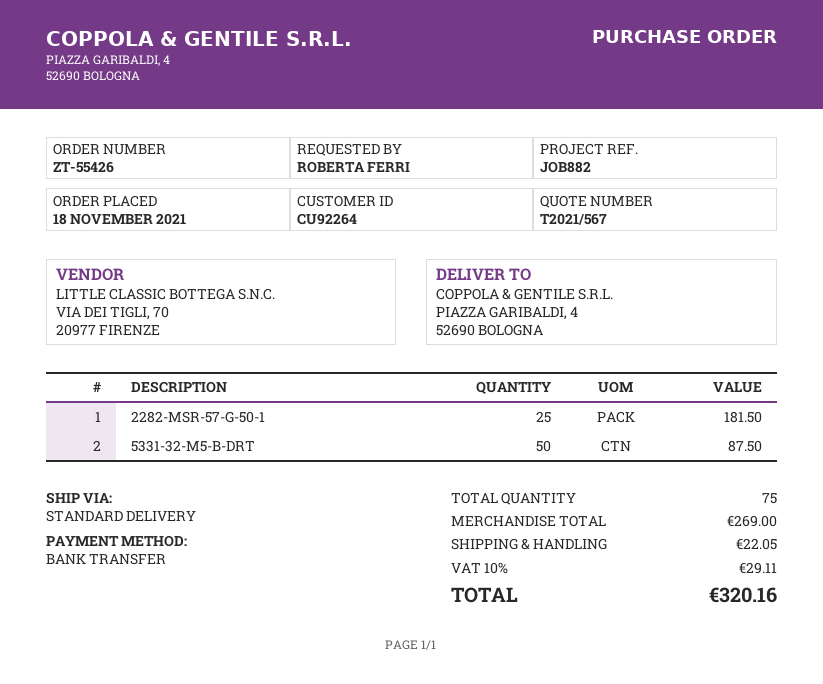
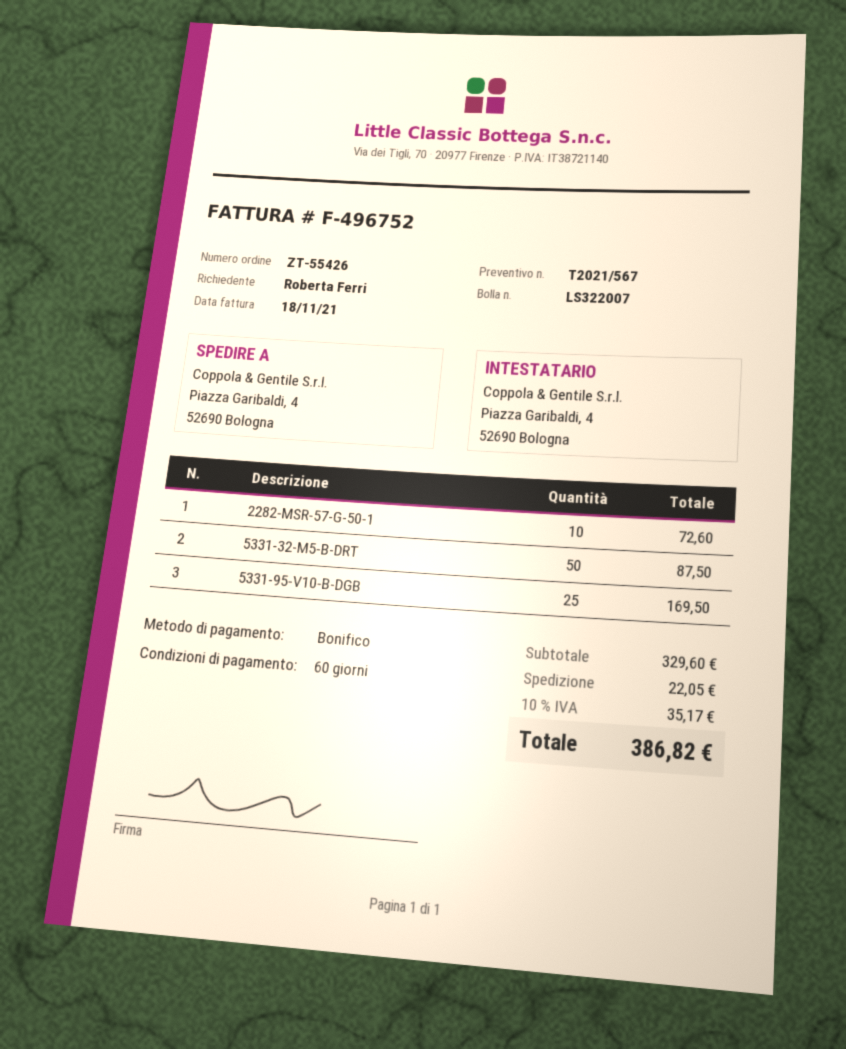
2282-MSR-57-G-50-1: 25 for 181.50 -> 10 for 72.60
5331-95-V10-B-DGB: none -> 25 for 169.50
subtotal: 269.00 -> 329.60
tax: 10% = 29.11 -> 10% = 35.17
total: 320.16 -> 386.82

